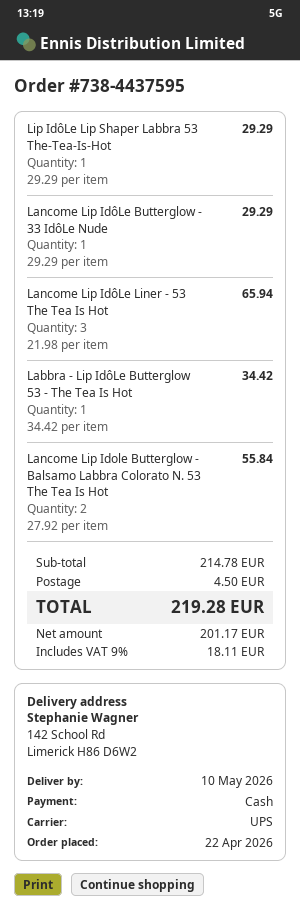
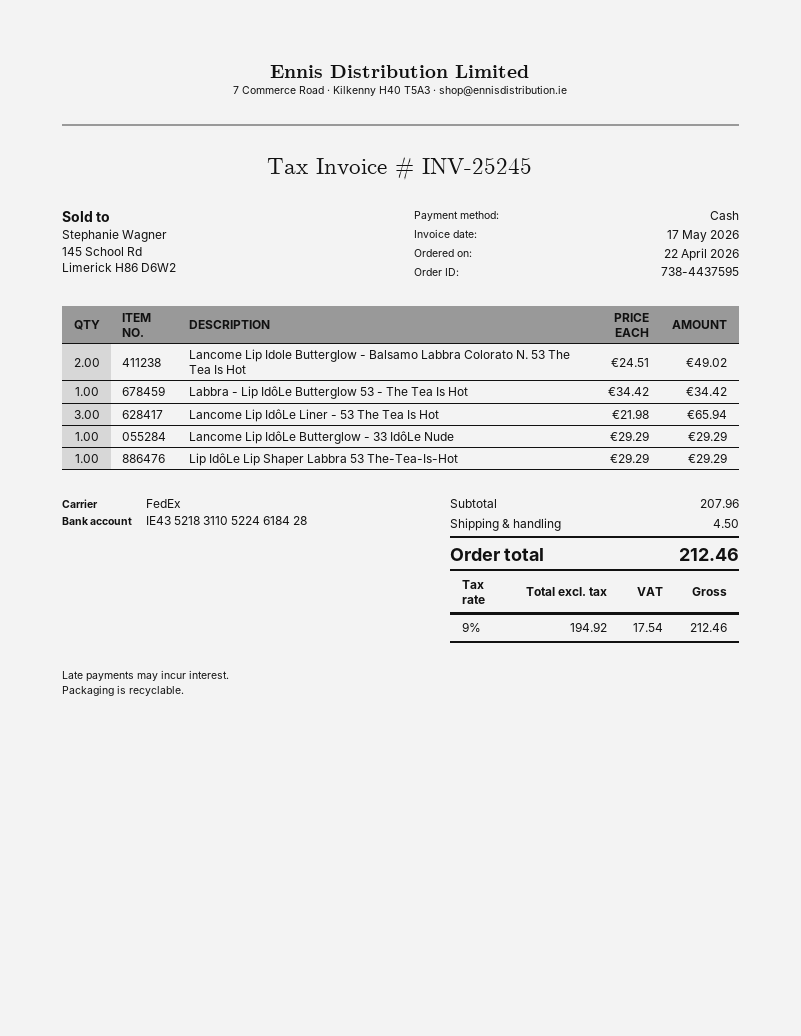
shipping method: UPS -> FedEx
Lancome Lip Idole Butterglow - Balsamo Labbra Colorato N. 53 The Tea Is Hot: 2 x 27.92 = 55.84 -> 2 x 24.51 = 49.02
subtotal: 214.78 -> 207.96
net: 201.17 -> 194.92
tax: 9% = 18.11 -> 9% = 17.54
total: 219.28 -> 212.46

